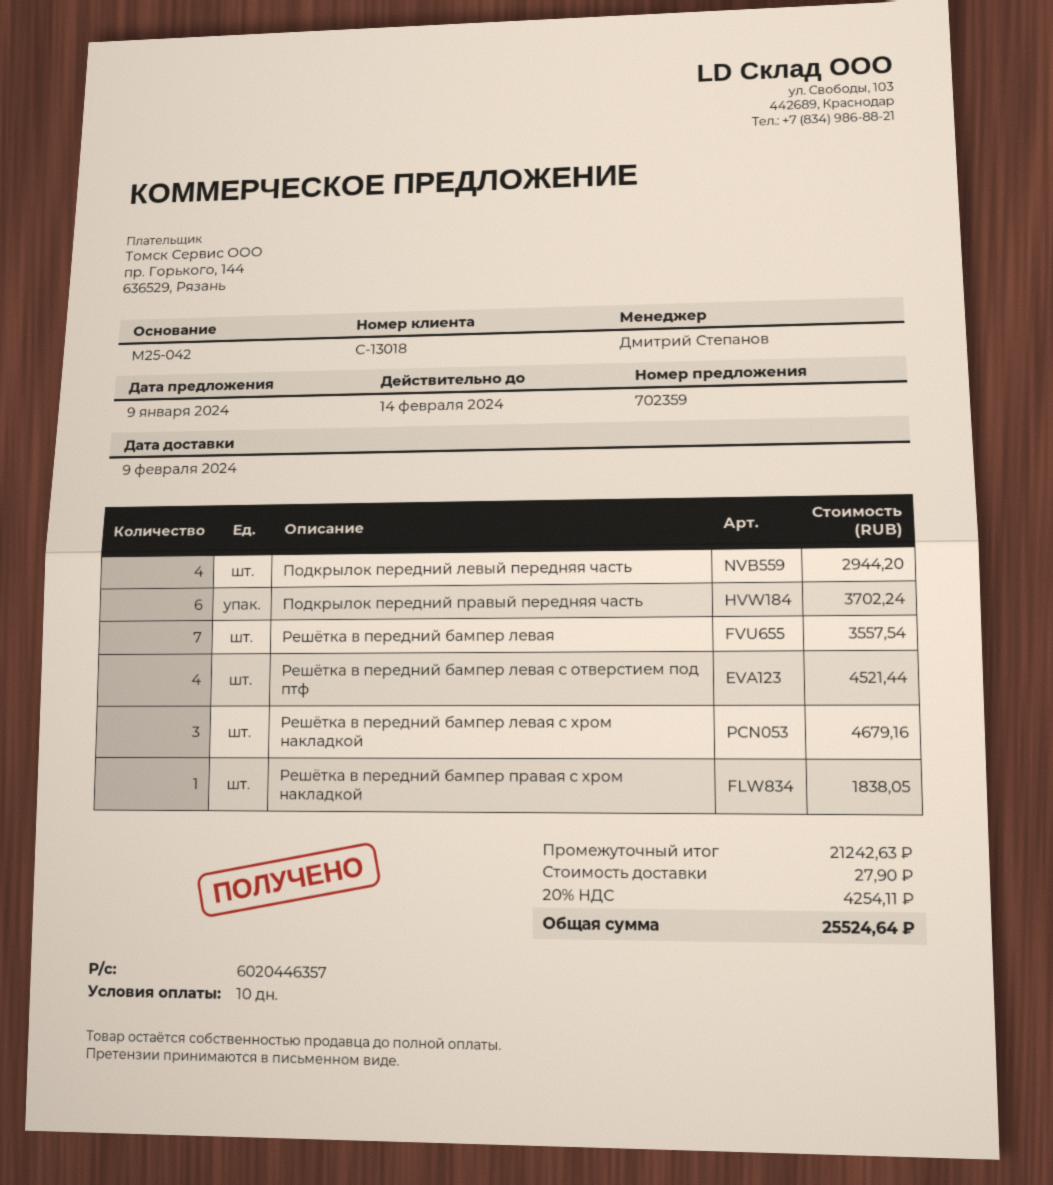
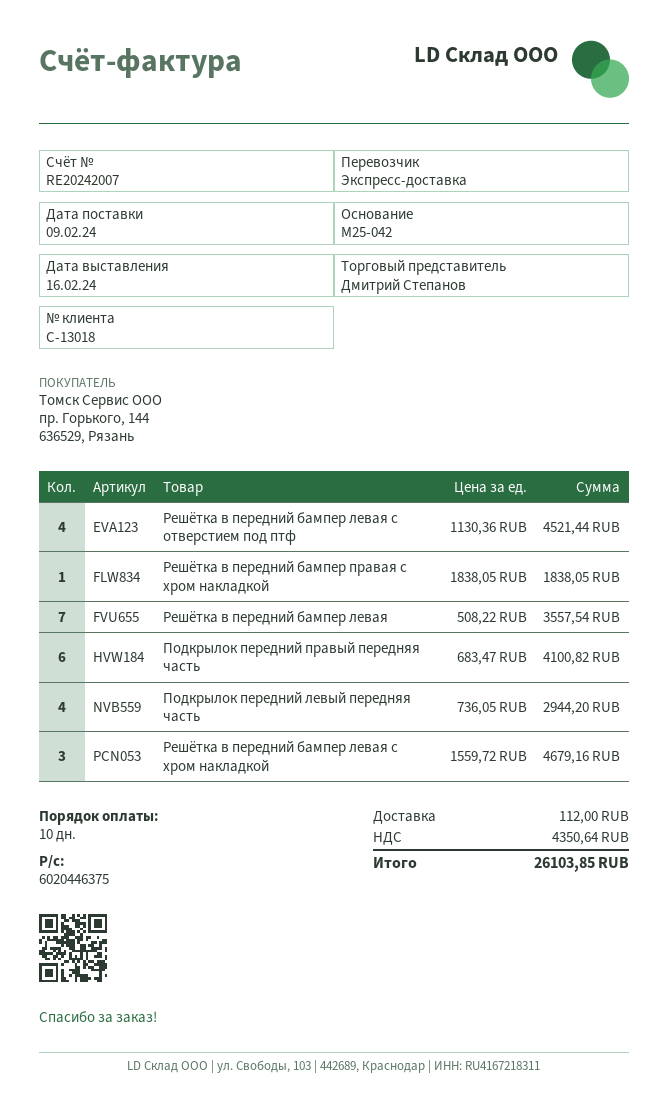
bank account: 6020446357 -> 6020446375
Подкрылок передний правый передняя часть: 6 for 3702.24 -> 6 for 4100.82
shipping: 27.90 -> 112.00
tax: 4254.11 -> 4350.64
total: 25524.64 -> 26103.85

